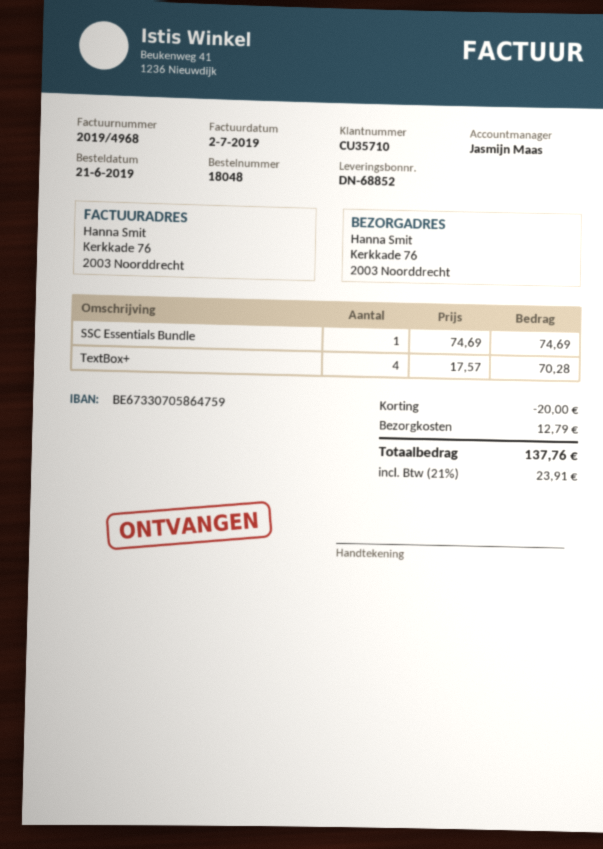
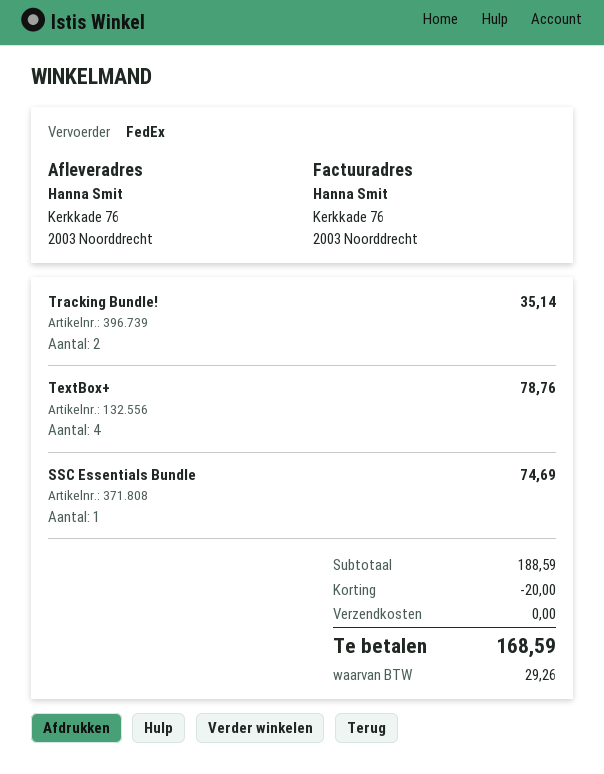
TextBox+: 4 for 70.28 -> 4 for 78.76
Tracking Bundle!: none -> 2 for 35.14
shipping: 12.79 -> 0.00
tax: 23.91 -> 29.26
total: 137.76 -> 168.59

